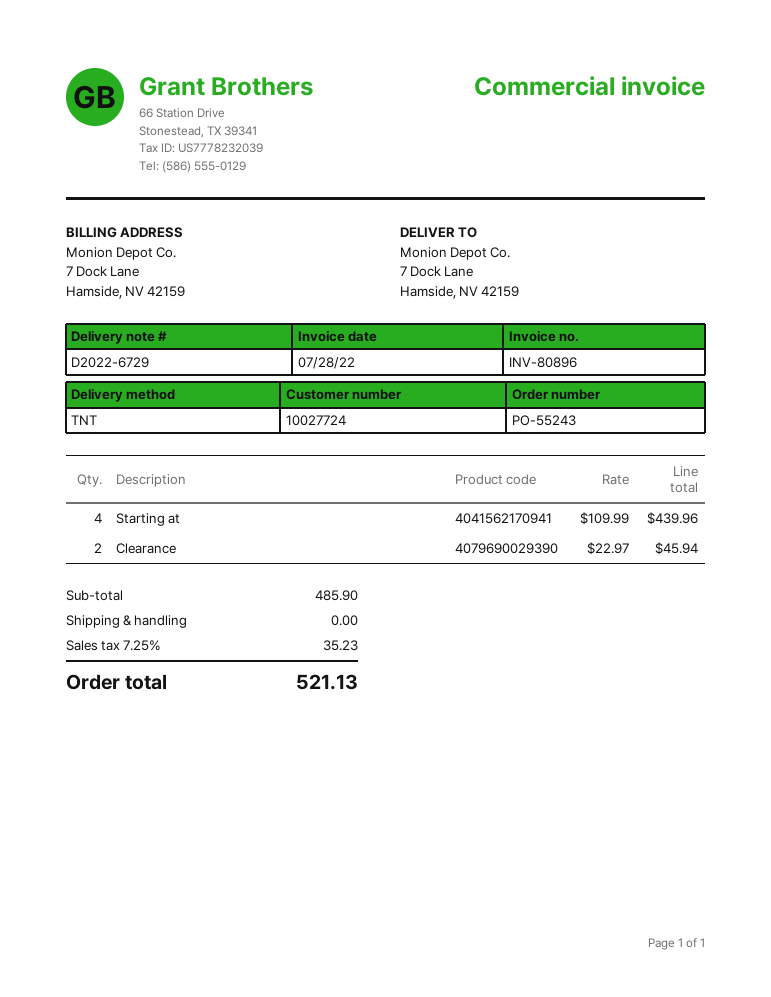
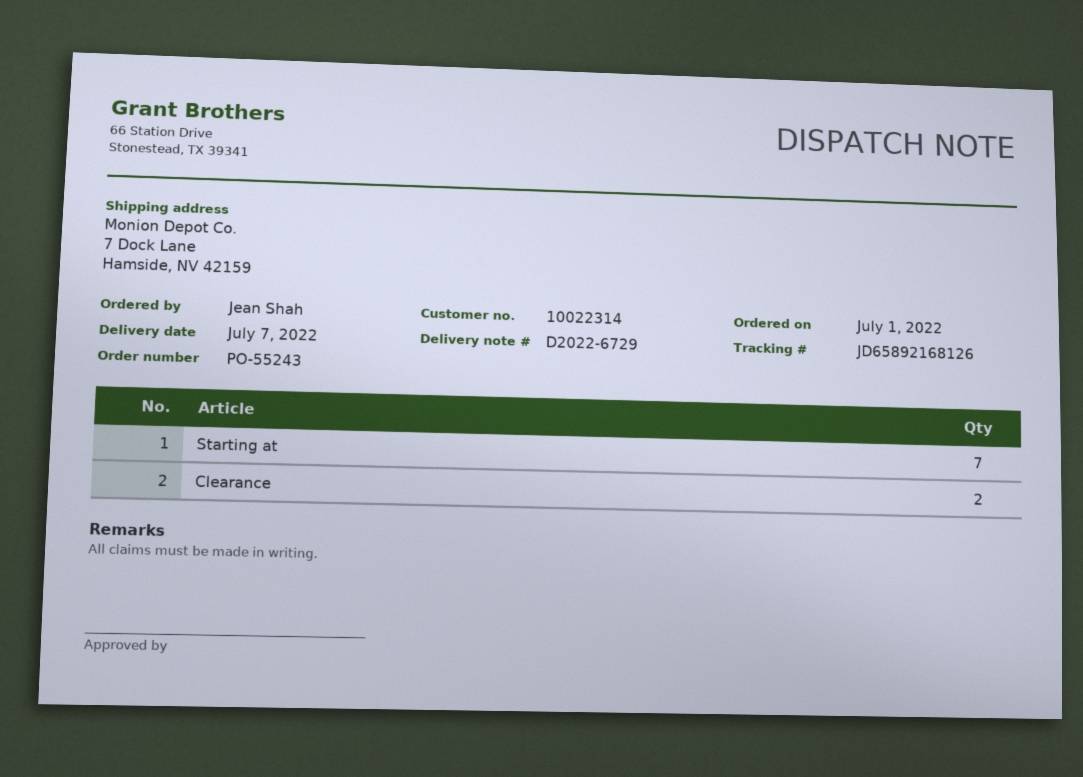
customer number: 10027724 -> 10022314
Starting at: 4 -> 7

